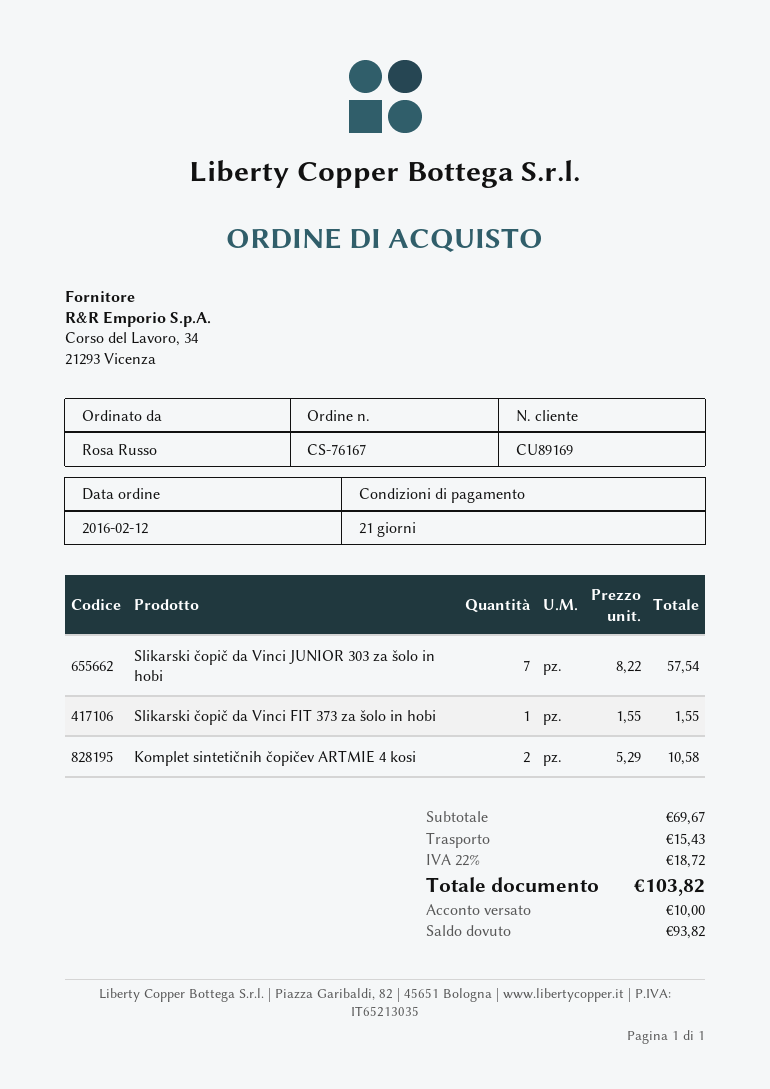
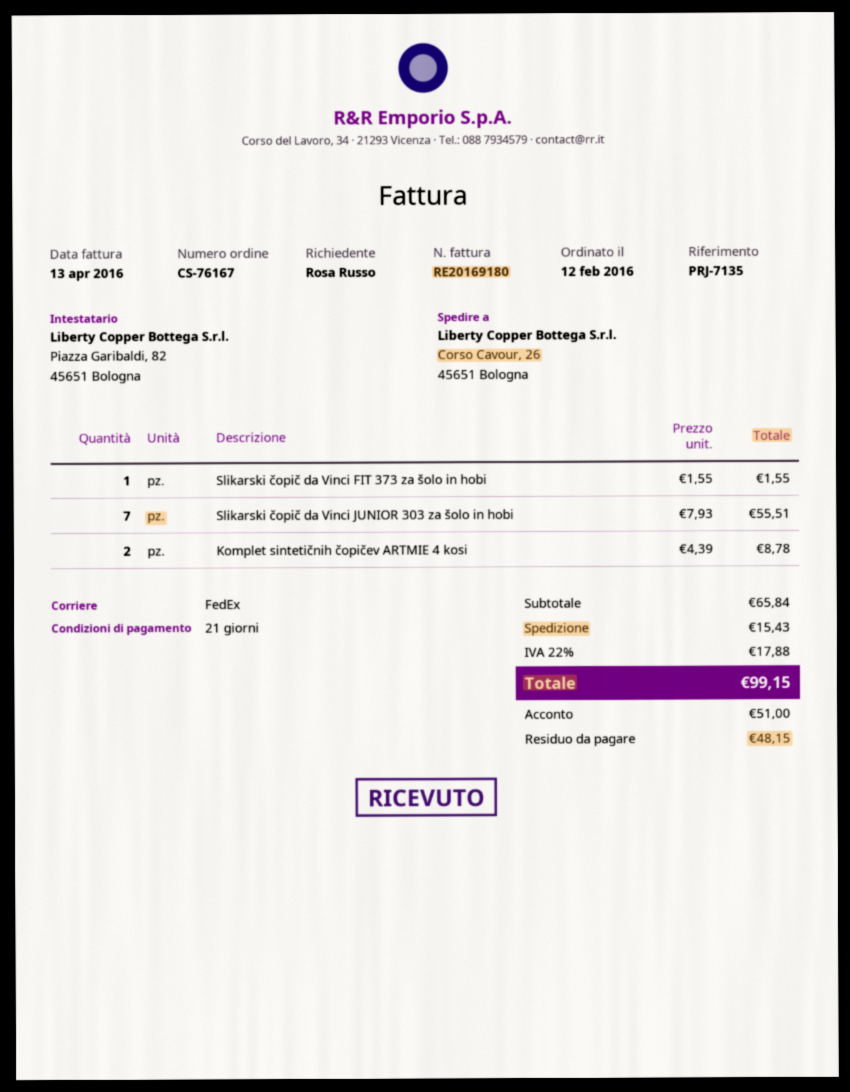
Slikarski čopič da Vinci JUNIOR 303 za šolo in hobi: 7 x 8.22 = 57.54 -> 7 x 7.93 = 55.51
Komplet sintetičnih čopičev ARTMIE 4 kosi: 2 x 5.29 = 10.58 -> 2 x 4.39 = 8.78
subtotal: 69.67 -> 65.84
tax: 22% = 18.72 -> 22% = 17.88
total: 103.82 -> 99.15
deposit: 10.00 -> 51.00
balance: 93.82 -> 48.15

